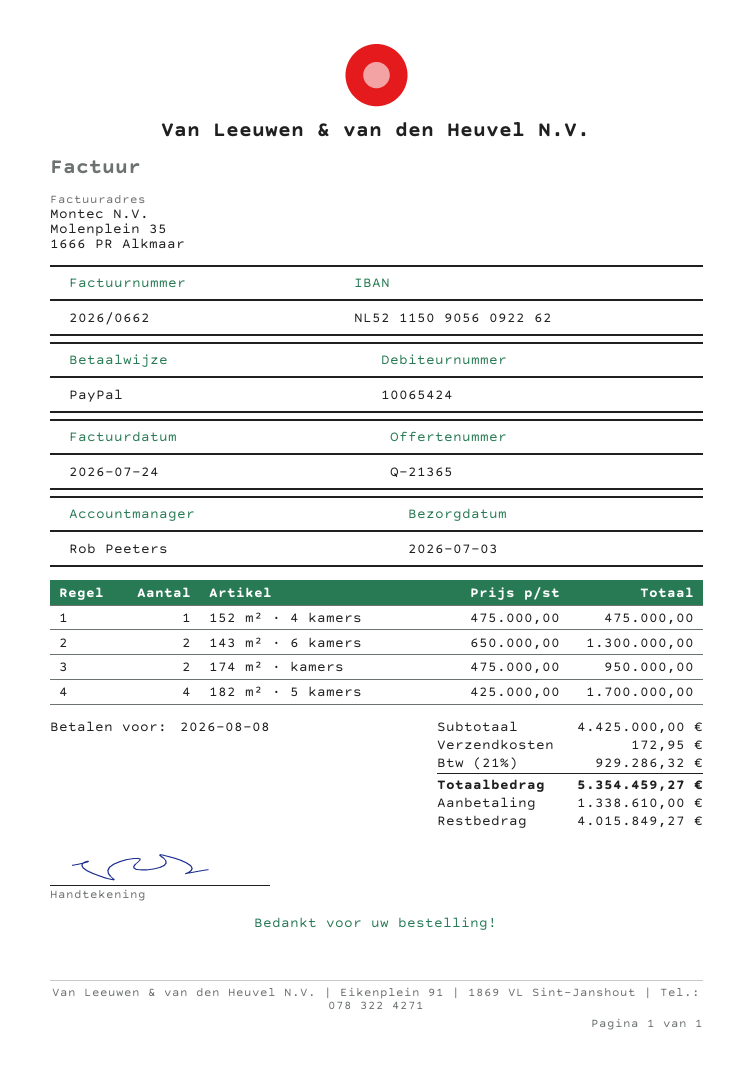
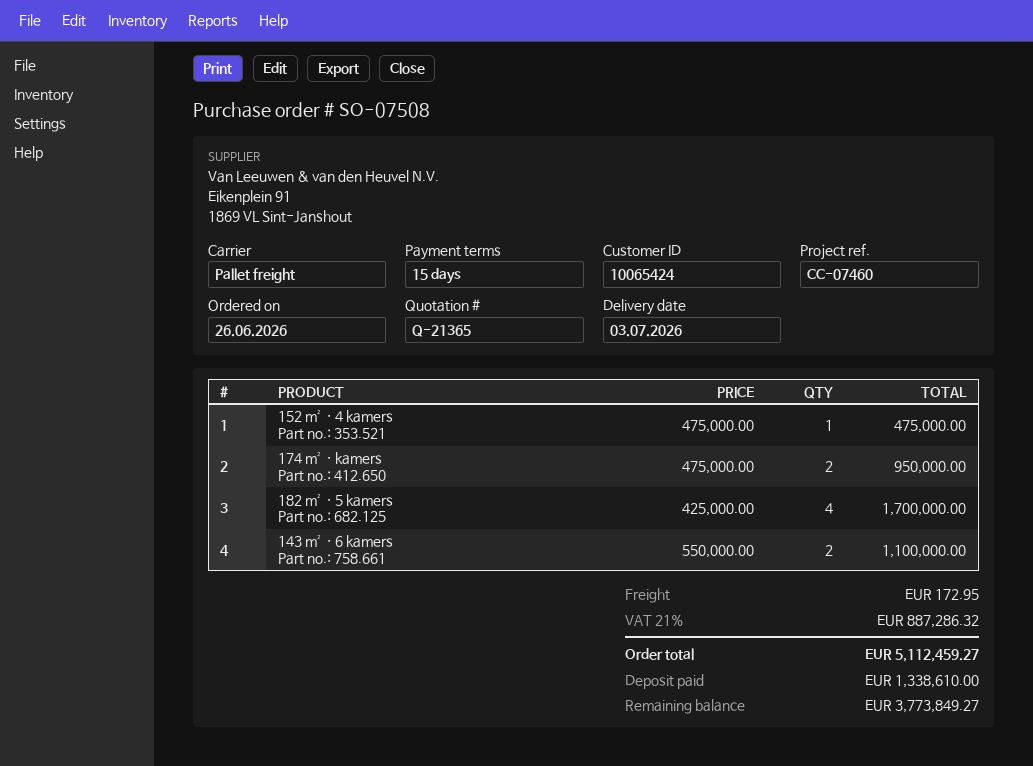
143 m² · 6 kamers: 2 x 650000.00 = 1300000.00 -> 2 x 550000.00 = 1100000.00
tax: 21% = 929286.32 -> 21% = 887286.32
total: 5354459.27 -> 5112459.27
balance: 4015849.27 -> 3773849.27

